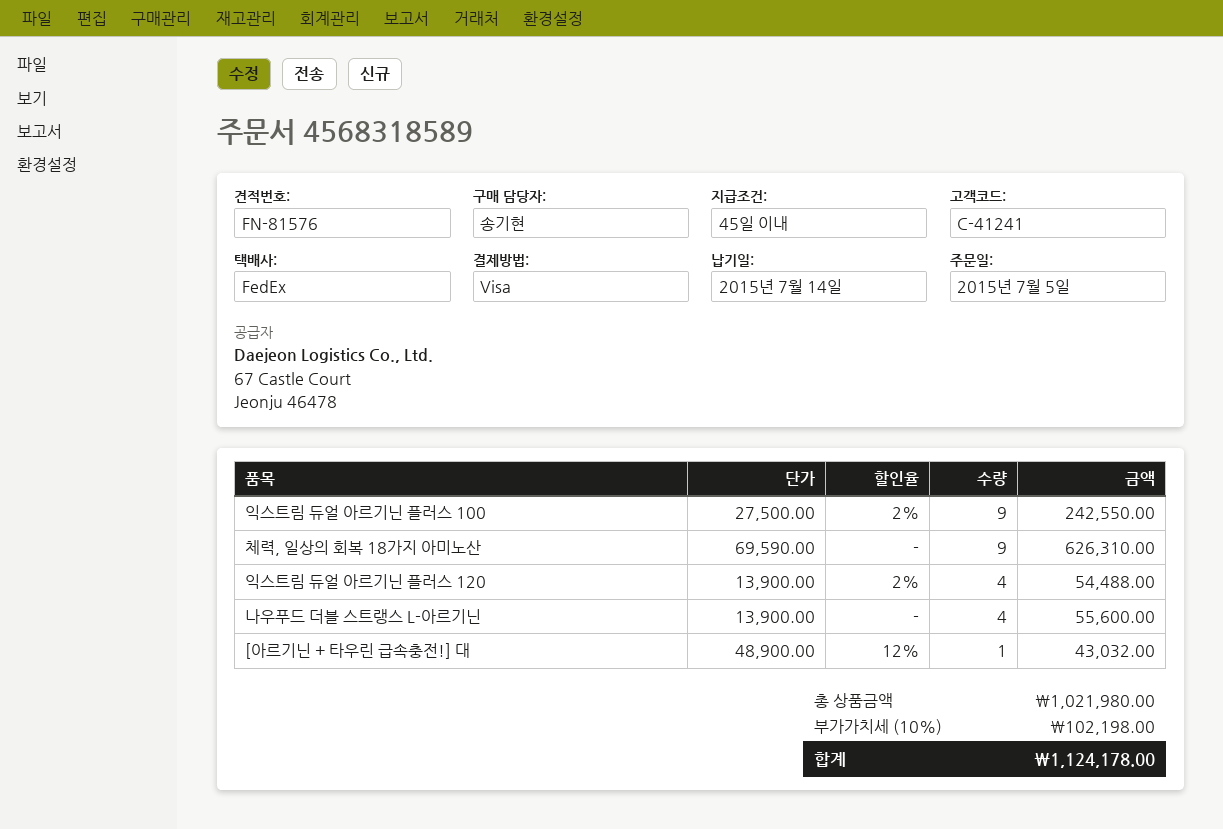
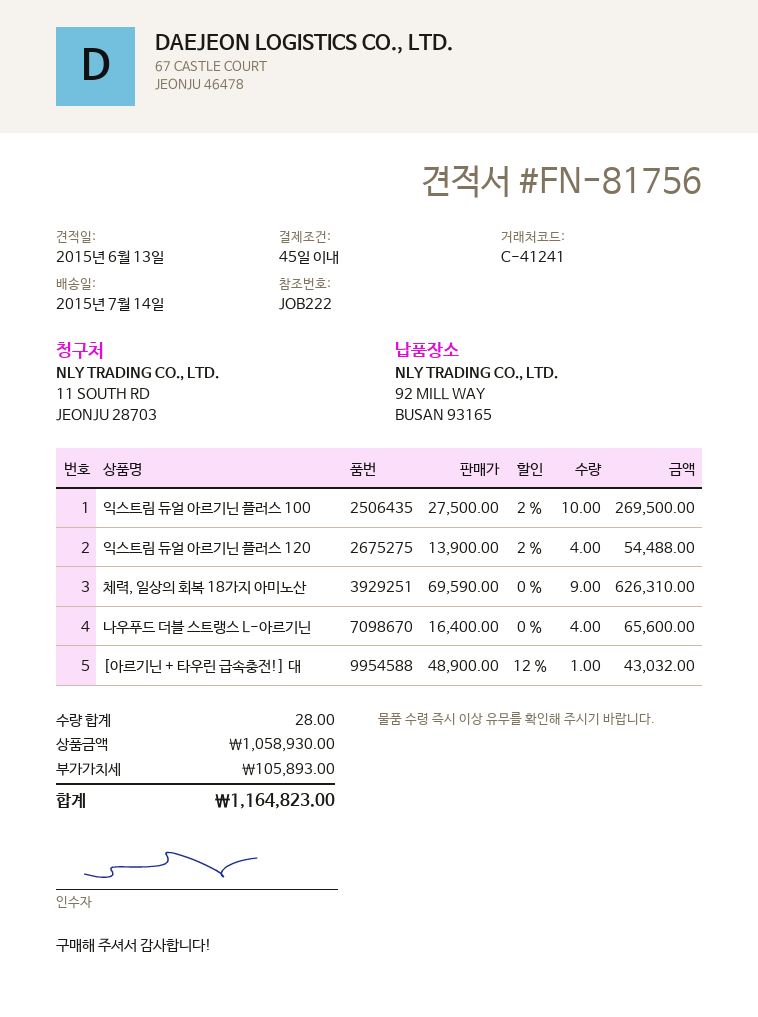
quote number: FN-81576 -> FN-81756
익스트림 듀얼 아르기닌 플러스 100: 9 x 27500.00 - 2% = 242550.00 -> 10 x 27500.00 - 2% = 269500.00
나우푸드 더블 스트랭스 L-아르기닌: 4 x 13900.00 = 55600.00 -> 4 x 16400.00 = 65600.00
subtotal: 1021980.00 -> 1058930.00
tax: 102198.00 -> 105893.00
total: 1124178.00 -> 1164823.00

